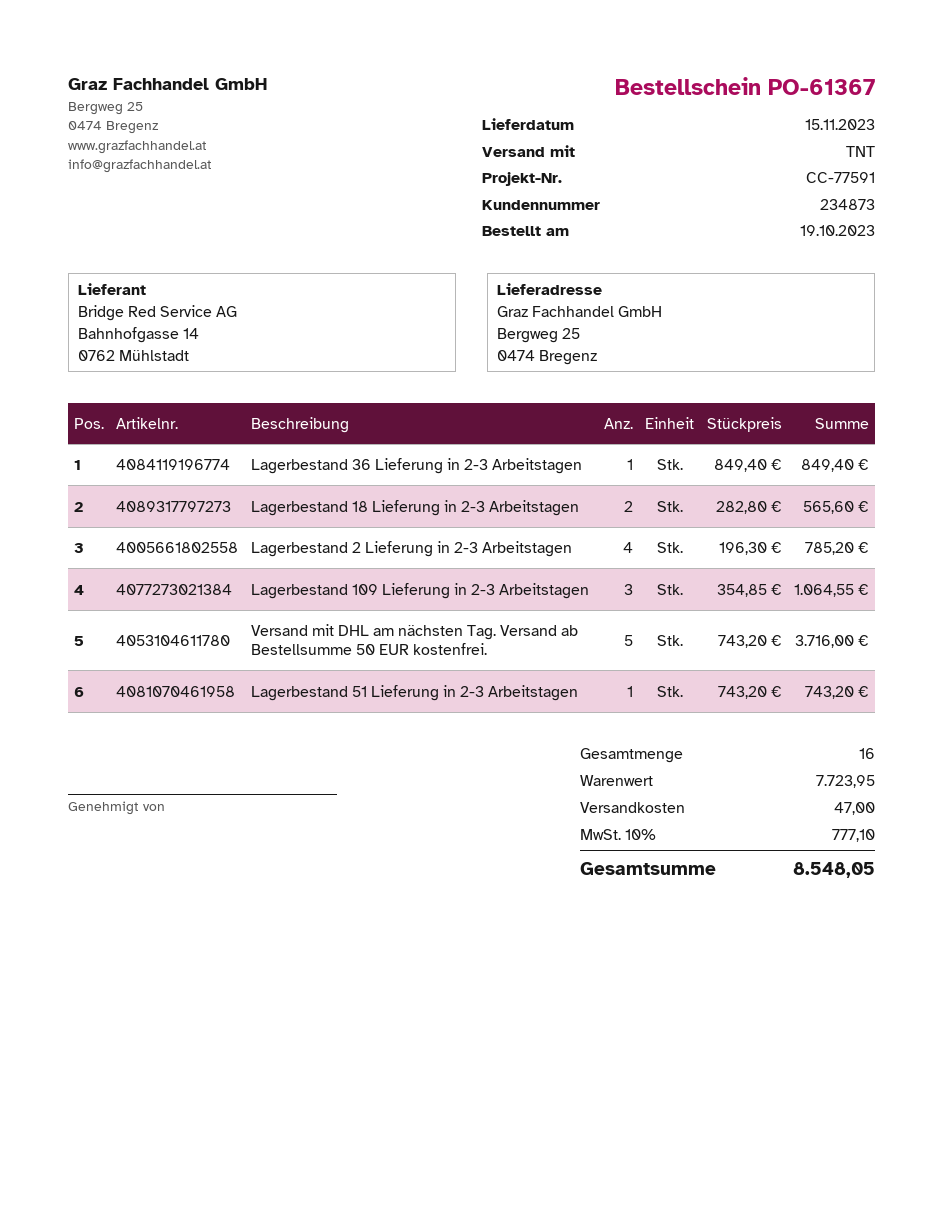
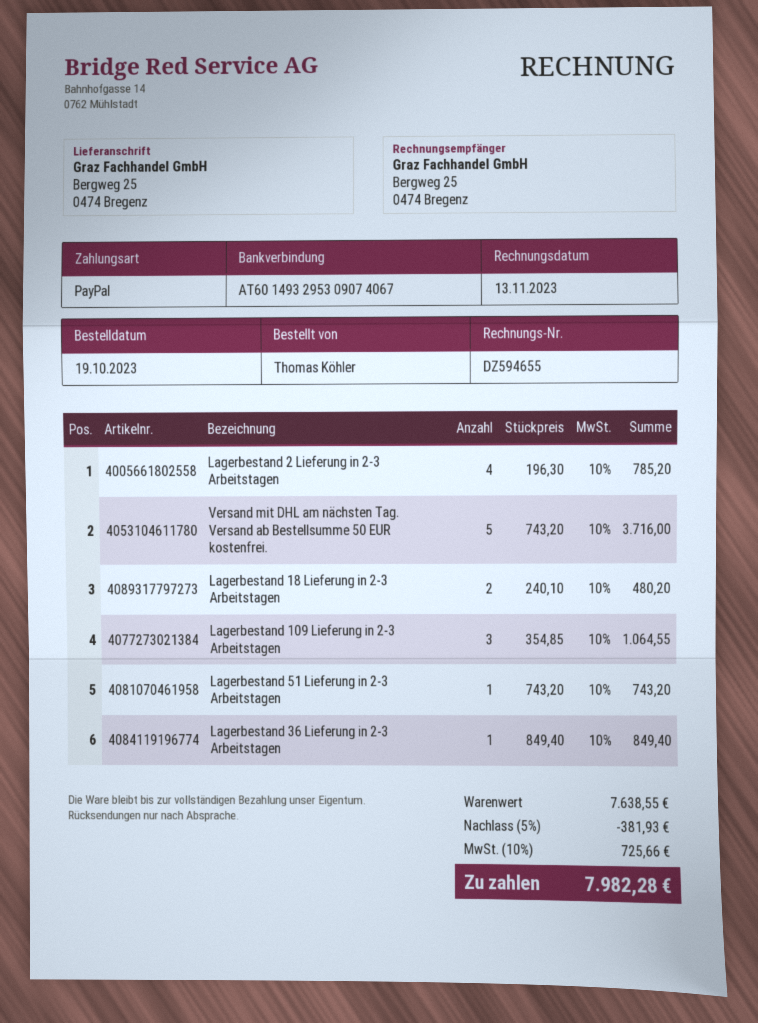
Lagerbestand 18 Lieferung in 2-3 Arbeitstagen: 2 x 282.80 = 565.60 -> 2 x 240.10 = 480.20
subtotal: 7723.95 -> 7638.55
discount: none -> 5% = 381.93
shipping: 47.00 -> none
tax: 10% = 777.10 -> 10% = 725.66
total: 8548.05 -> 7982.28

